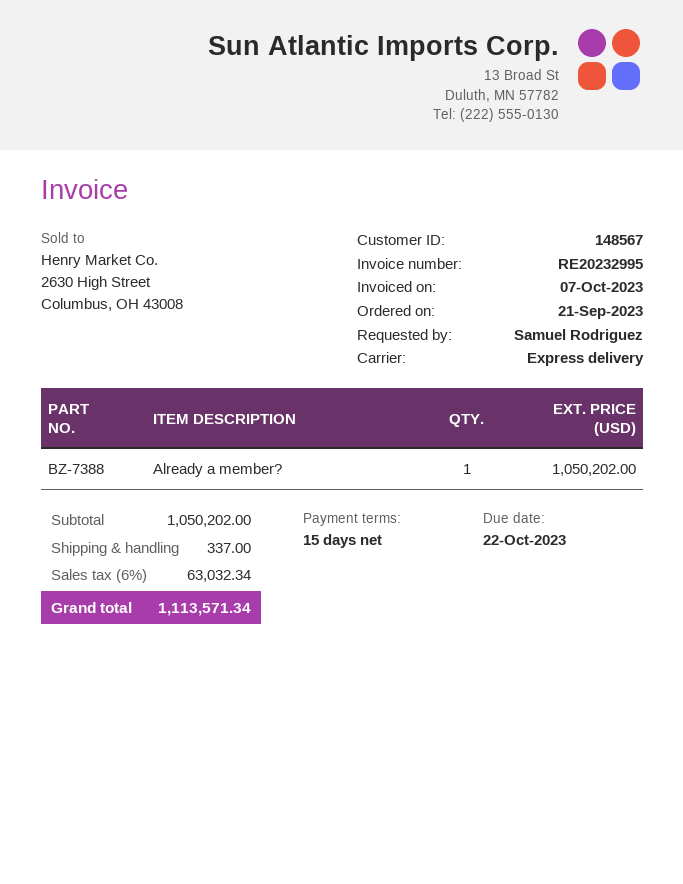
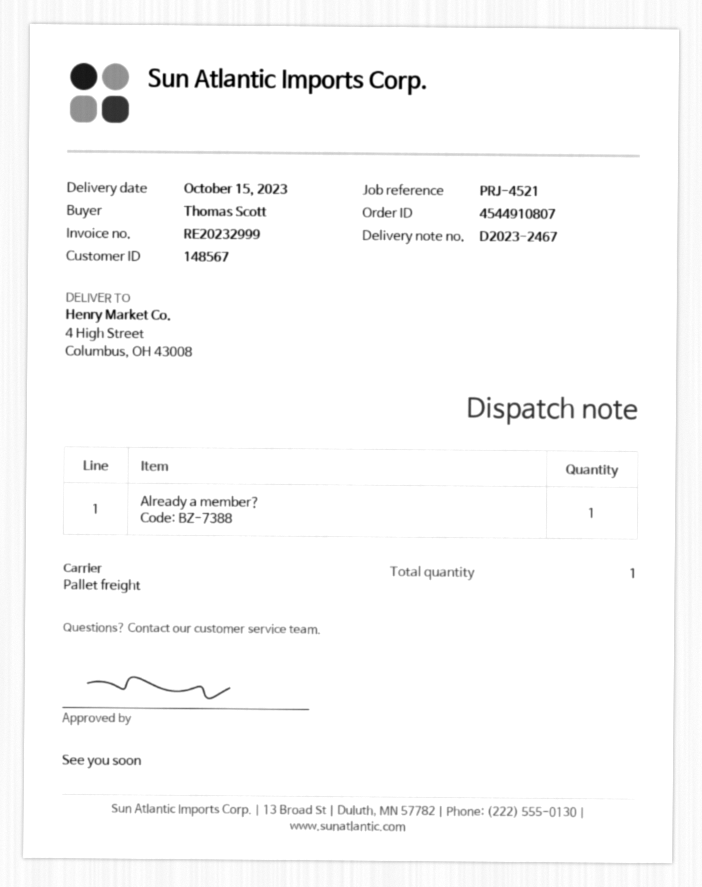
invoice number: RE20232995 -> RE20232999
ordered by: Samuel Rodriguez -> Thomas Scott
shipping method: express -> pallet freight

